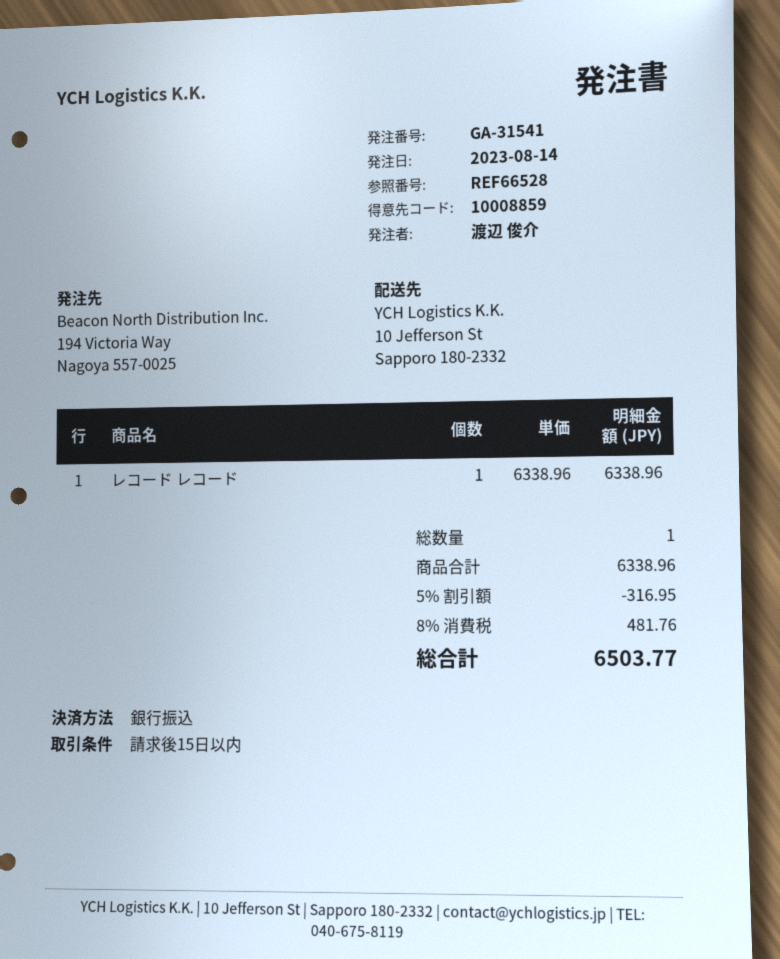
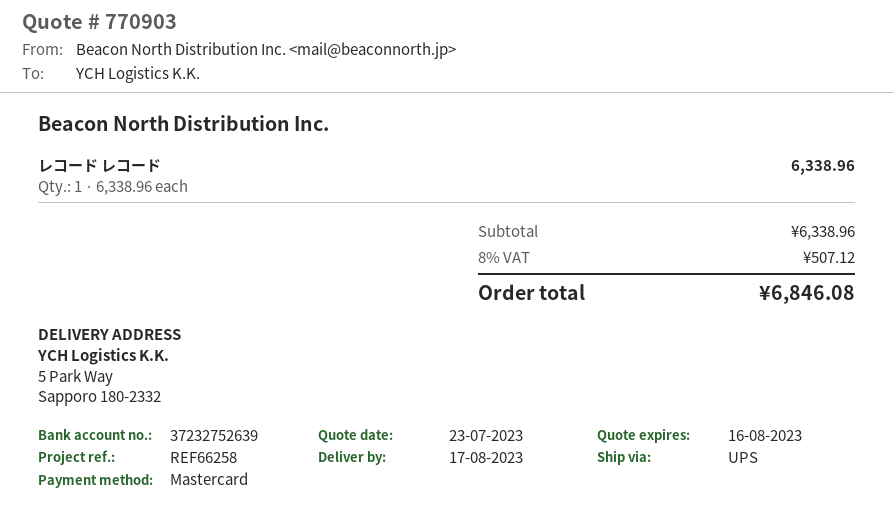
reference: REF66528 -> REF66258
payment method: bank transfer -> Mastercard
ship to: 10 Jefferson St, Sapporo 180-2332 -> 5 Park Way, Sapporo 180-2332
discount: 5% = 316.95 -> none
tax: 8% = 481.76 -> 8% = 507.12
total: 6503.77 -> 6846.08

